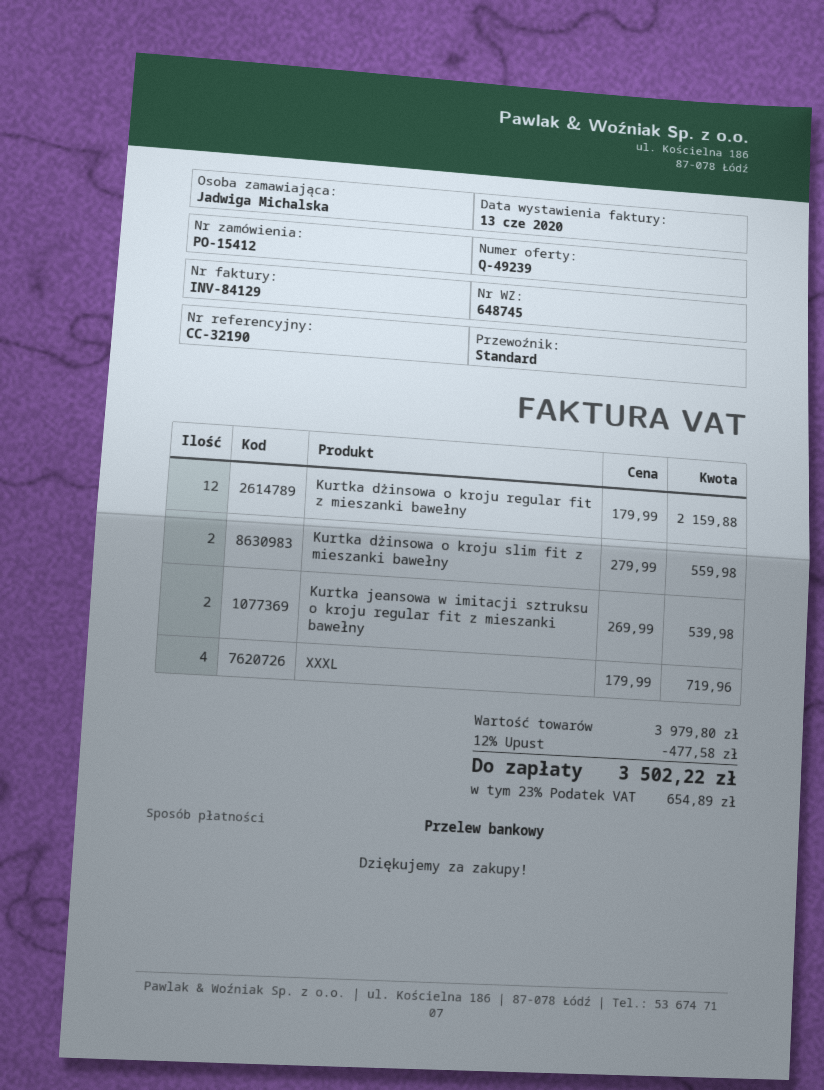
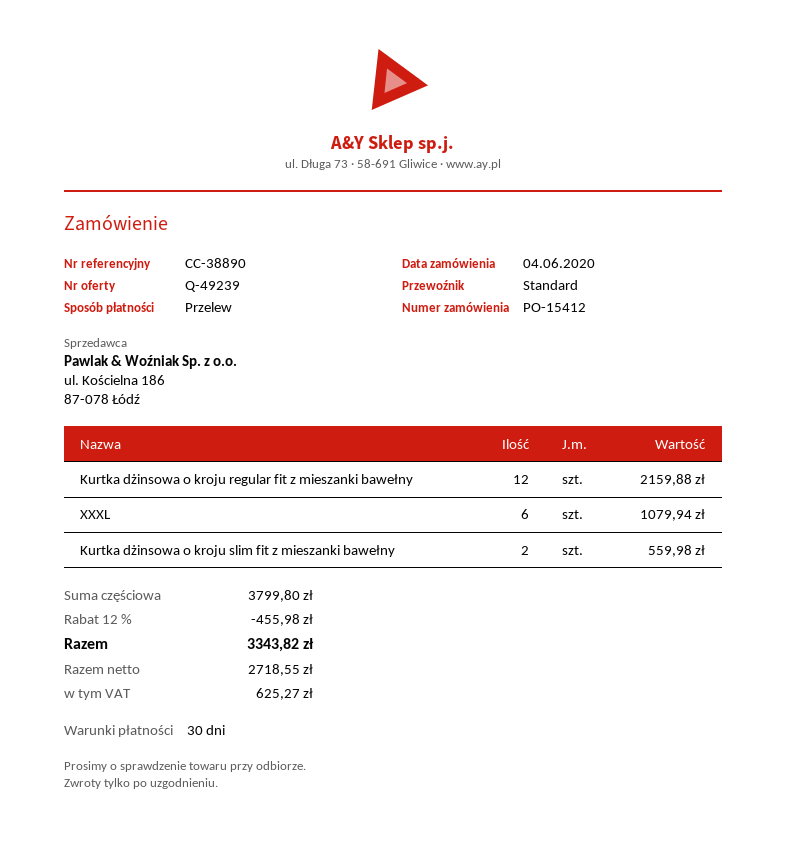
reference: CC-32190 -> CC-38890
Kurtka jeansowa w imitacji sztruksu o kroju regular fit z mieszanki bawełny: 2 for 539.98 -> none
XXXL: 4 for 719.96 -> 6 for 1079.94
subtotal: 3979.80 -> 3799.80
discount: 12% = 477.58 -> 12% = 455.98
tax: 654.89 -> 625.27
total: 3502.22 -> 3343.82

